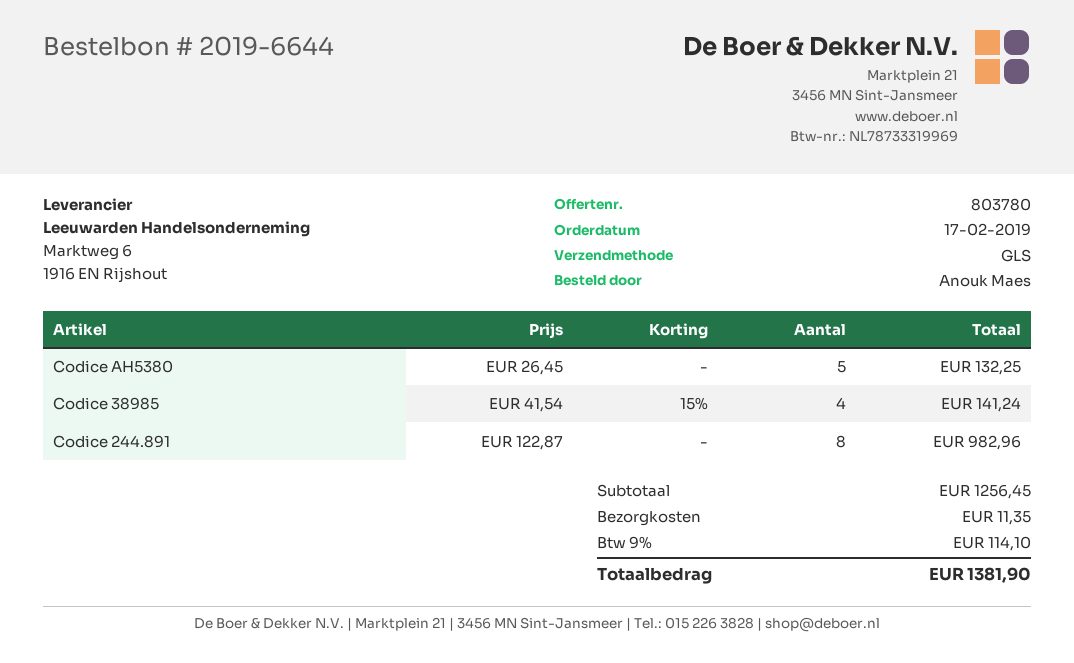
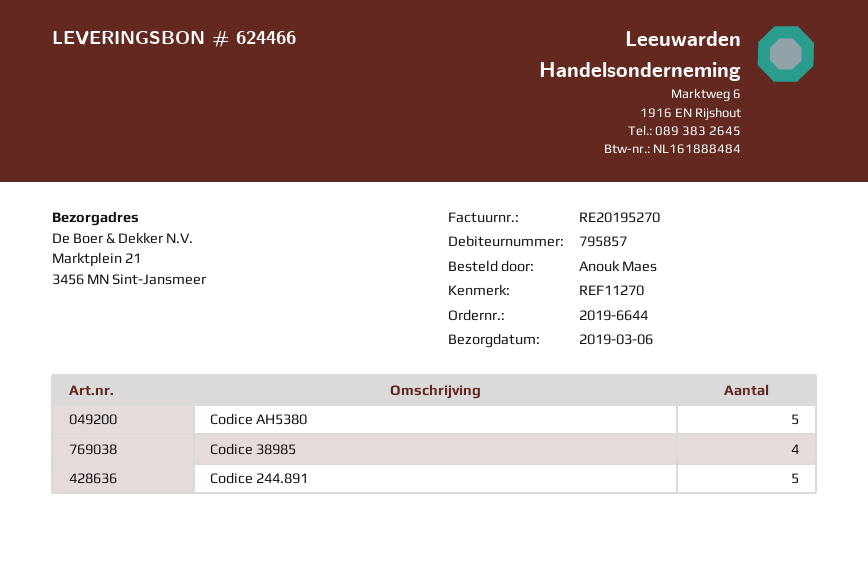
Codice 244.891: 8 -> 5

